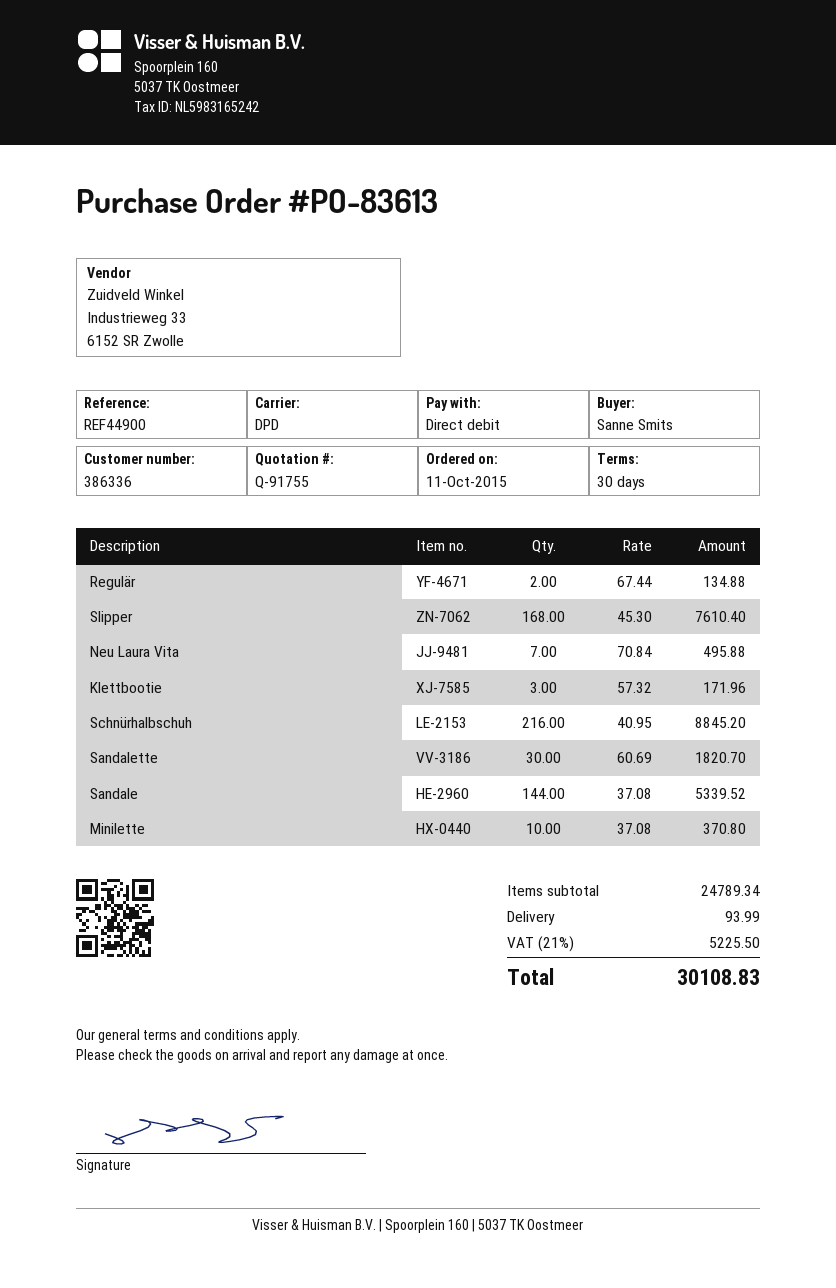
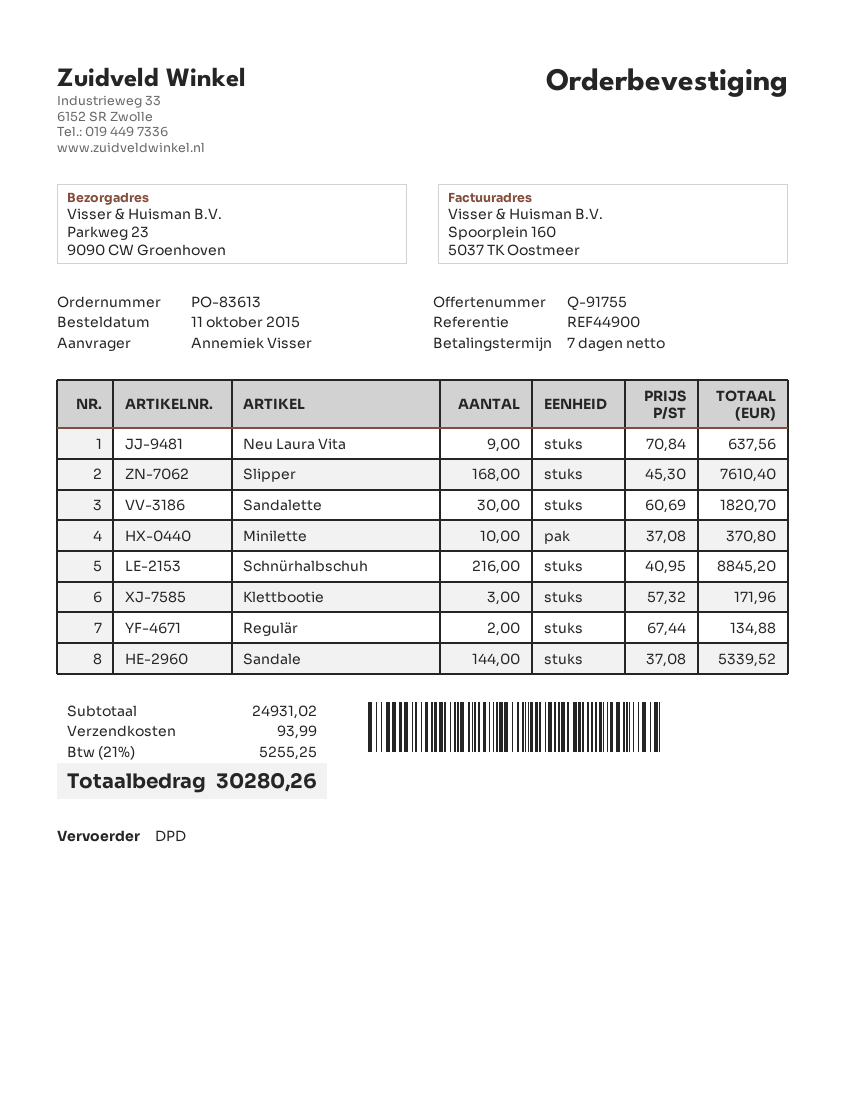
payment terms: 30 days -> 7 days
ordered by: Sanne Smits -> Annemiek Visser
Neu Laura Vita: 7 x 70.84 = 495.88 -> 9 x 70.84 = 637.56
subtotal: 24789.34 -> 24931.02
tax: 21% = 5225.50 -> 21% = 5255.25
total: 30108.83 -> 30280.26

